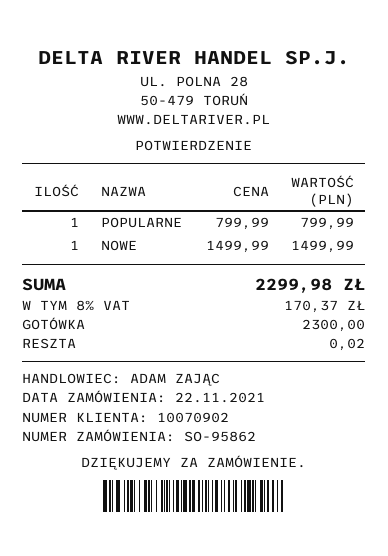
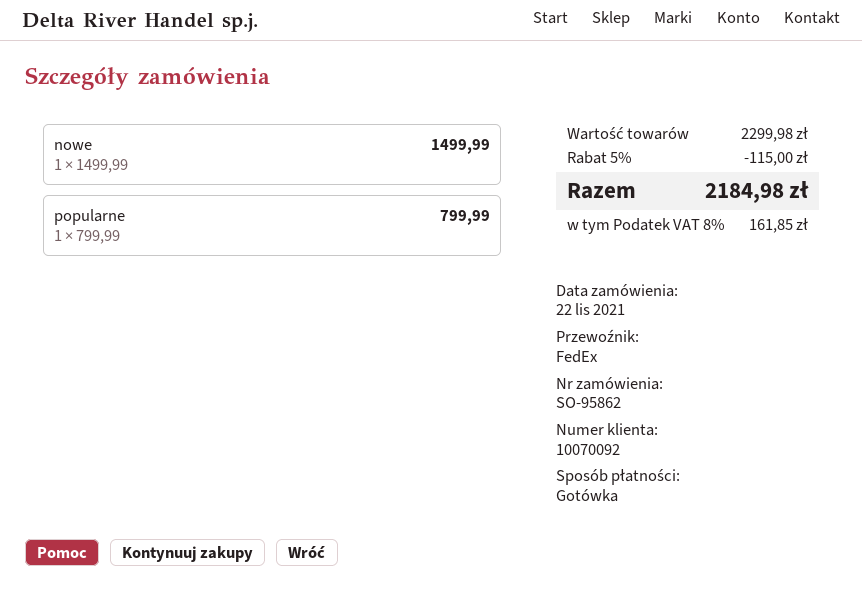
customer number: 10070902 -> 10070092
discount: none -> 5% = 115.00
tax: 8% = 170.37 -> 8% = 161.85
total: 2299.98 -> 2184.98

